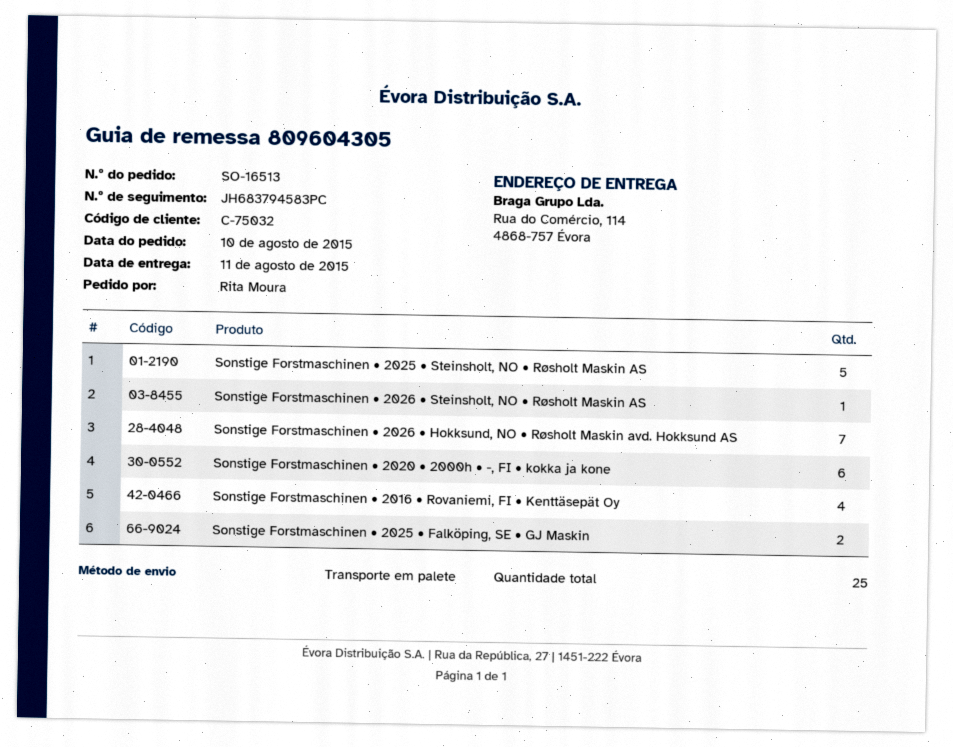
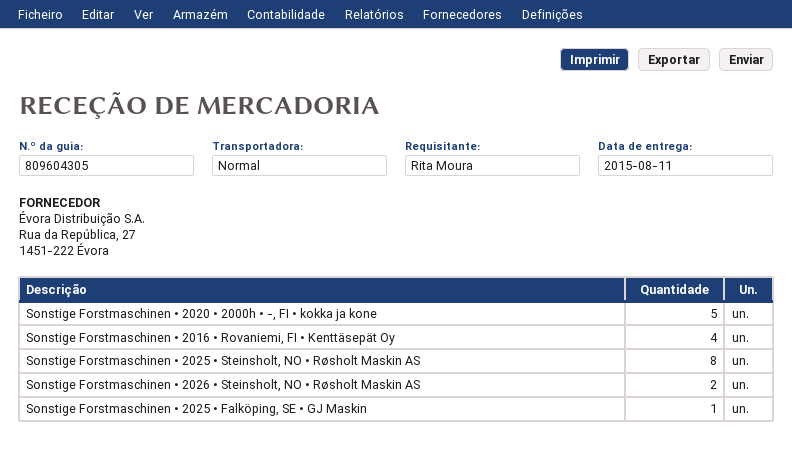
shipping method: pallet freight -> standard
Sonstige Forstmaschinen • 2025 • Steinsholt, NO • Røsholt Maskin AS: 5 -> 8
Sonstige Forstmaschinen • 2026 • Steinsholt, NO • Røsholt Maskin AS: 1 -> 2
Sonstige Forstmaschinen • 2026 • Hokksund, NO • Røsholt Maskin avd. Hokksund AS: 7 -> none
Sonstige Forstmaschinen • 2020 • 2000h • -, FI • kokka ja kone: 6 -> 5
Sonstige Forstmaschinen • 2025 • Falköping, SE • GJ Maskin: 2 -> 1

